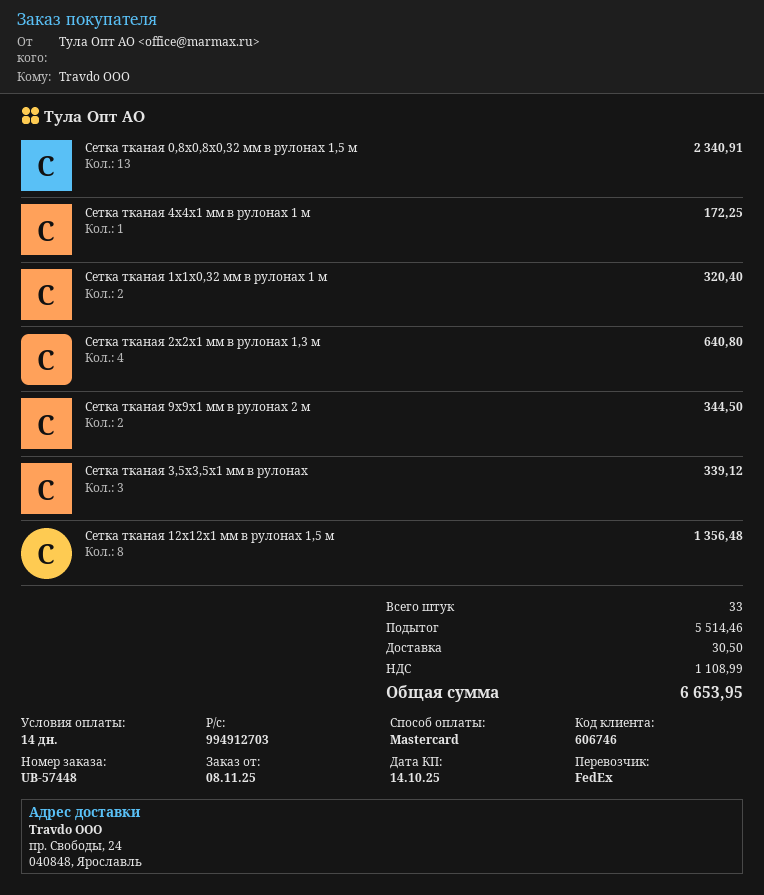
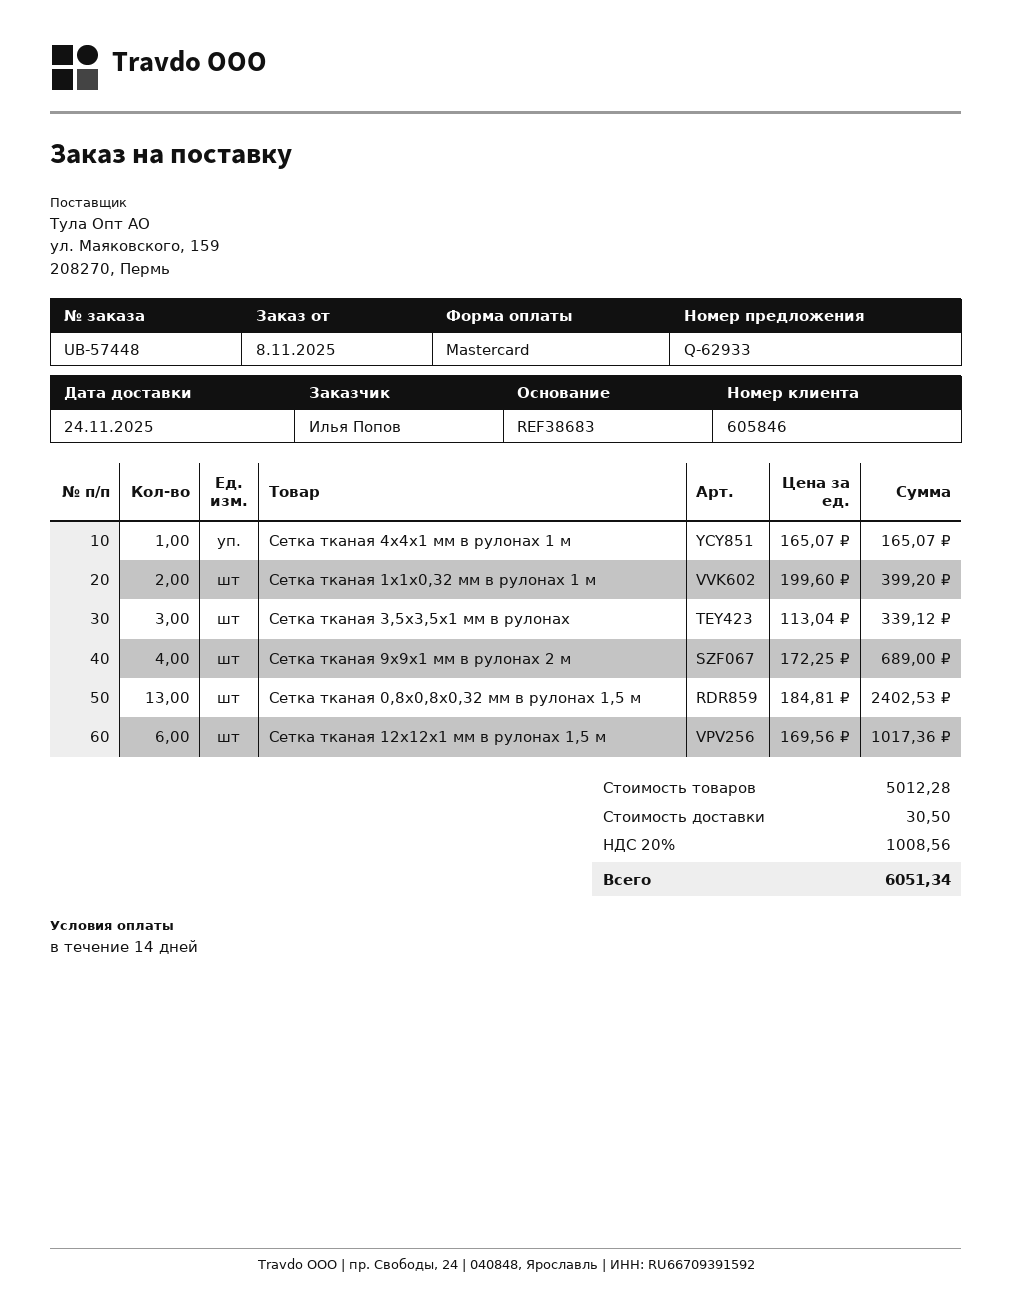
customer number: 606746 -> 605846
Сетка тканая 0,8х0,8х0,32 мм в рулонах 1,5 м: 13 for 2340.91 -> 13 for 2402.53
Сетка тканая 4х4х1 мм в рулонах 1 м: 1 for 172.25 -> 1 for 165.07
Сетка тканая 1х1х0,32 мм в рулонах 1 м: 2 for 320.40 -> 2 for 399.20
Сетка тканая 2х2х1 мм в рулонах 1,3 м: 4 for 640.80 -> none
Сетка тканая 9х9х1 мм в рулонах 2 м: 2 for 344.50 -> 4 for 689.00
Сетка тканая 12х12х1 мм в рулонах 1,5 м: 8 for 1356.48 -> 6 for 1017.36
subtotal: 5514.46 -> 5012.28
tax: 1108.99 -> 1008.56
total: 6653.95 -> 6051.34

